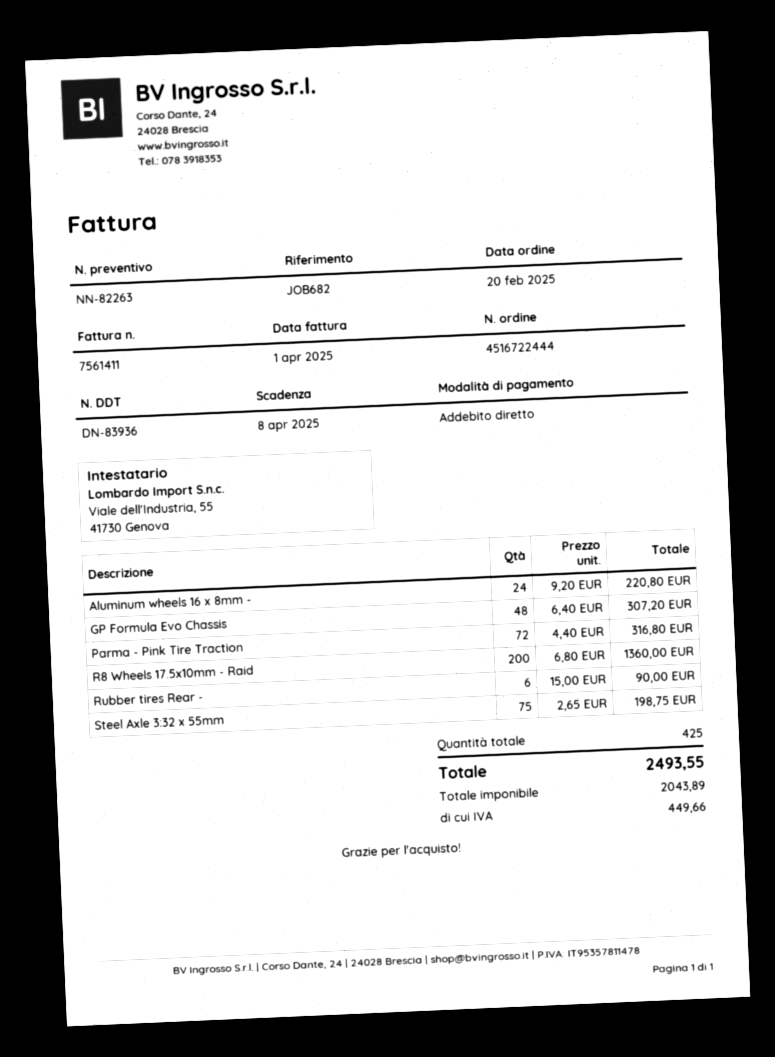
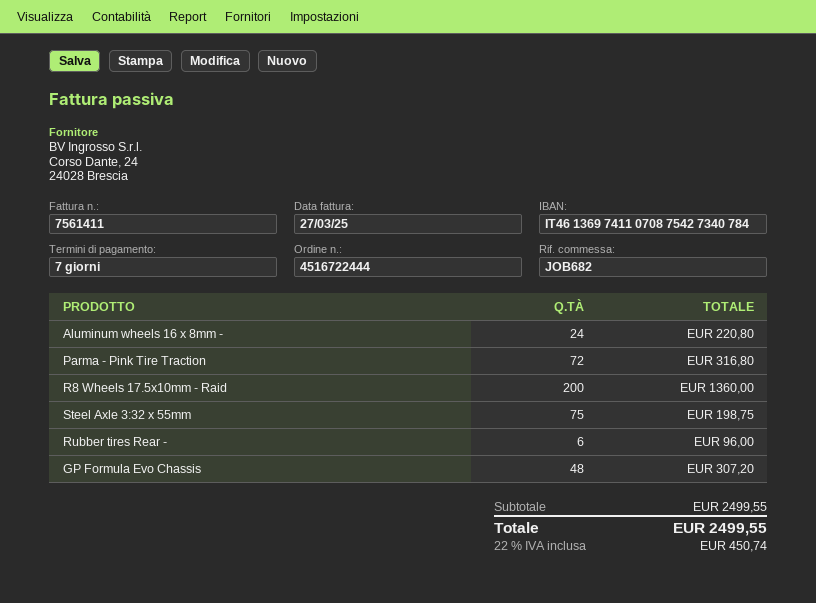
invoice date: 2025-04-01 -> 2025-03-27
Rubber tires Rear -: 6 for 90.00 -> 6 for 96.00
tax: 449.66 -> 450.74
total: 2493.55 -> 2499.55

